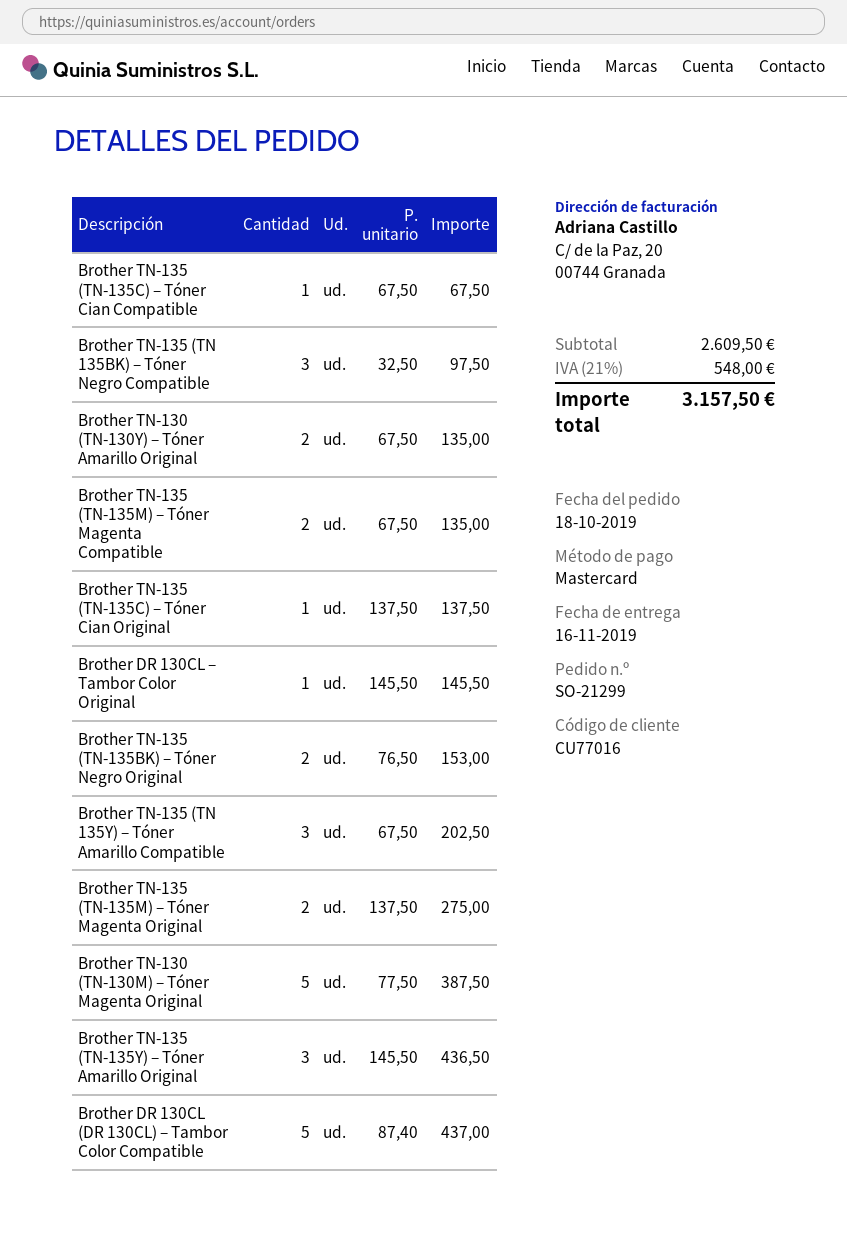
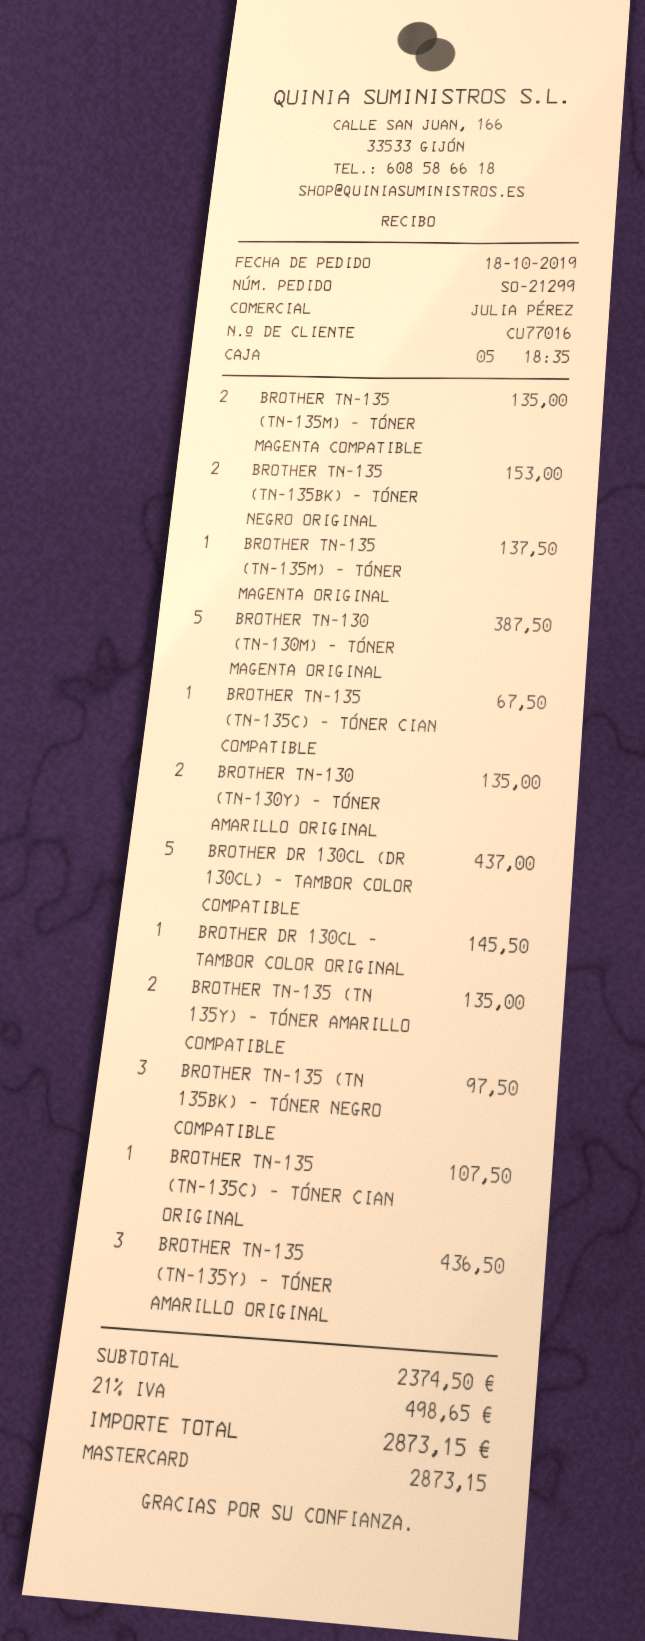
Brother TN-135 (TN-135C) – Tóner Cian Original: 1 for 137.50 -> 1 for 107.50
Brother TN-135 (TN 135Y) – Tóner Amarillo Compatible: 3 for 202.50 -> 2 for 135.00
Brother TN-135 (TN-135M) – Tóner Magenta Original: 2 for 275.00 -> 1 for 137.50
subtotal: 2609.50 -> 2374.50
tax: 21% = 548.00 -> 21% = 498.65
total: 3157.50 -> 2873.15

